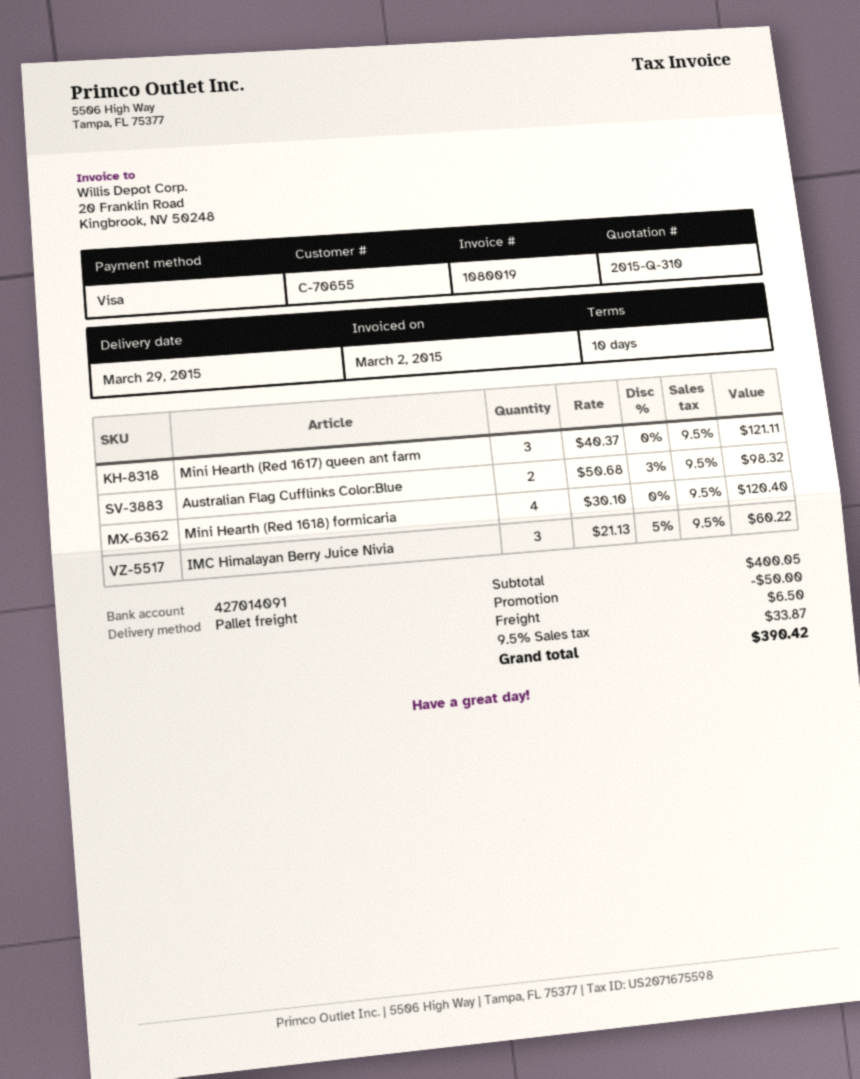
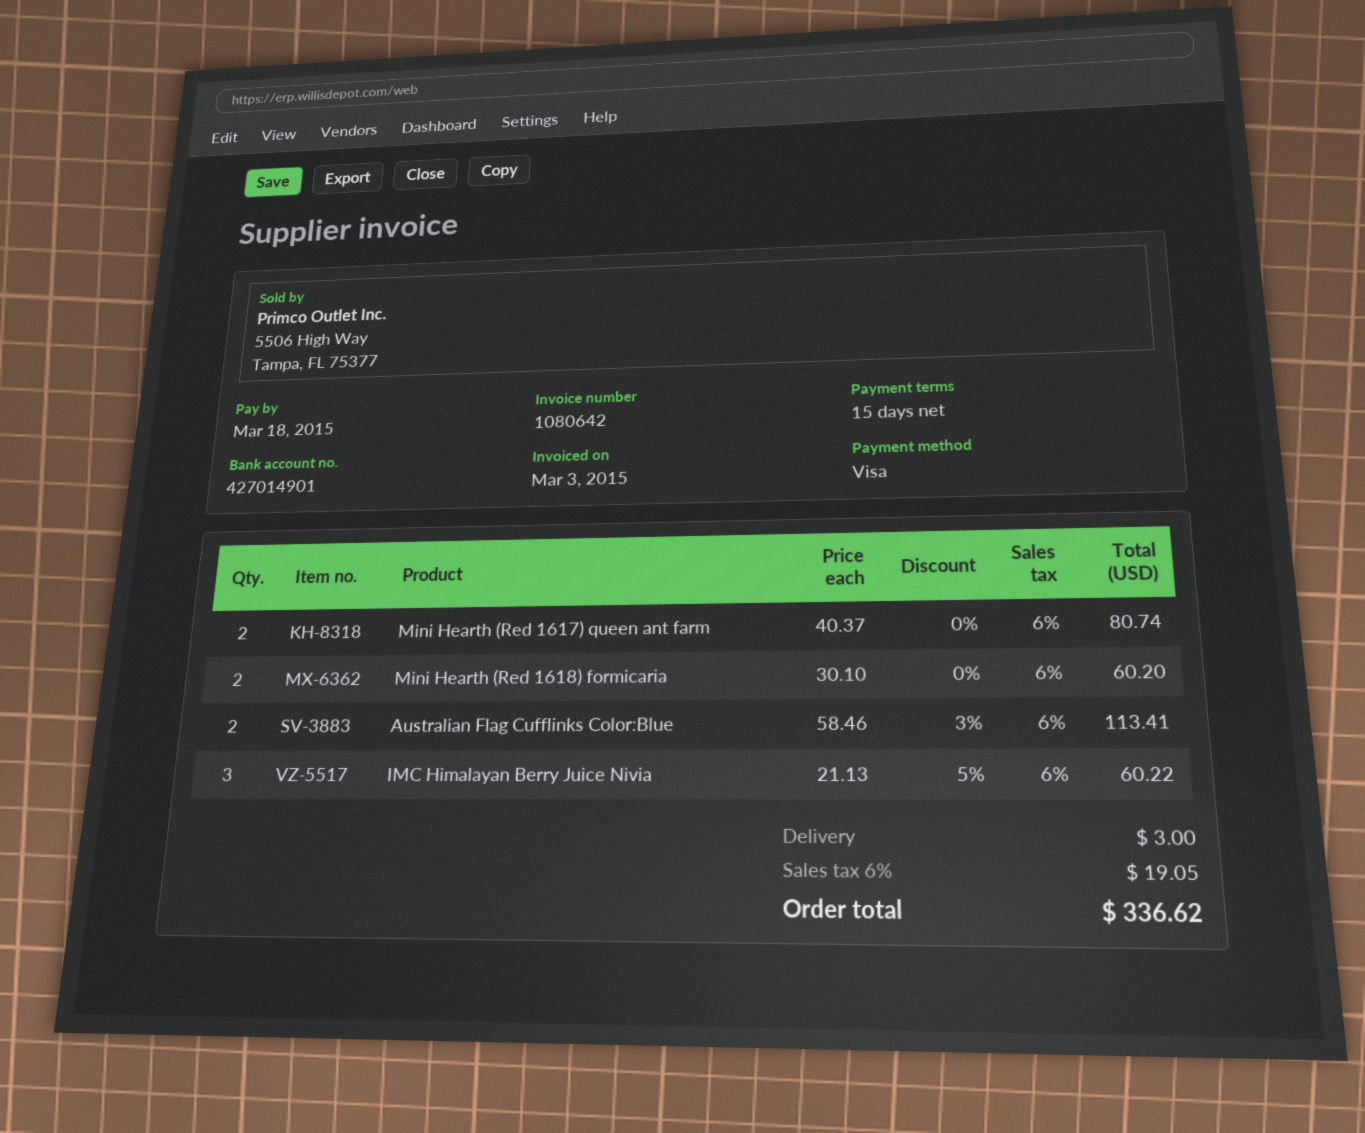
invoice number: 1080019 -> 1080642
invoice date: 2015-03-02 -> 2015-03-03
payment terms: 10 days -> 15 days
bank account: 427014091 -> 427014901
Mini Hearth (Red 1617) queen ant farm: 3 x 40.37 = 121.11 -> 2 x 40.37 = 80.74
Australian Flag Cufflinks Color:Blue: 2 x 50.68 - 3% = 98.32 -> 2 x 58.46 - 3% = 113.41
Mini Hearth (Red 1618) formicaria: 4 x 30.10 = 120.40 -> 2 x 30.10 = 60.20
discount: 50.00 -> none
shipping: 6.50 -> 3.00
tax: 9.5% = 33.87 -> 6% = 19.05
total: 390.42 -> 336.62

